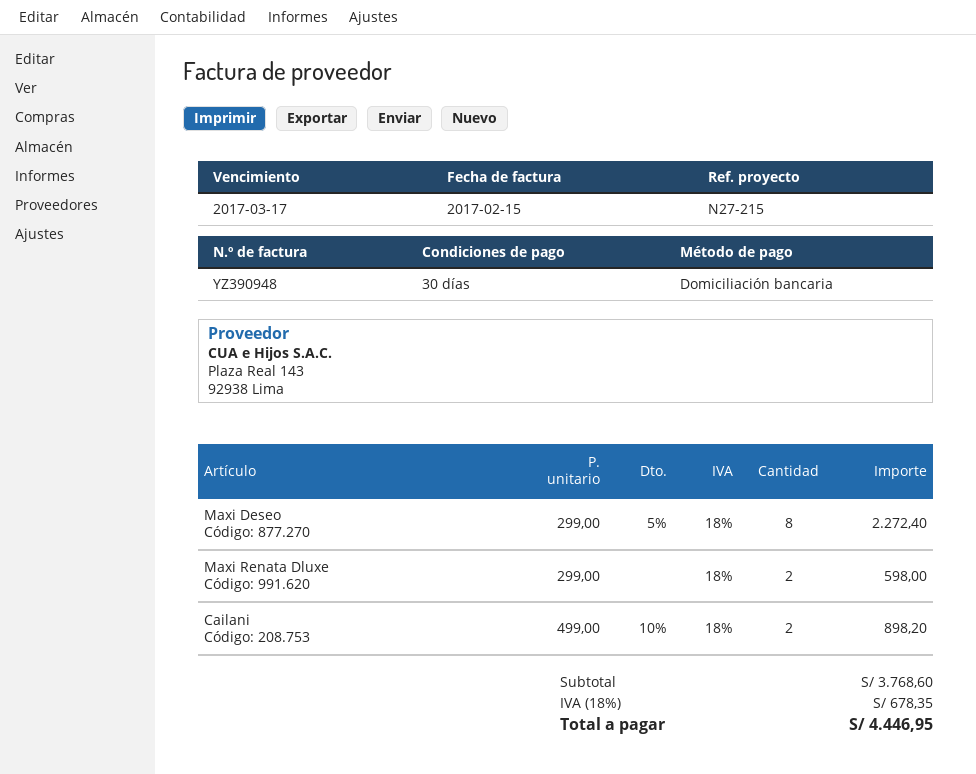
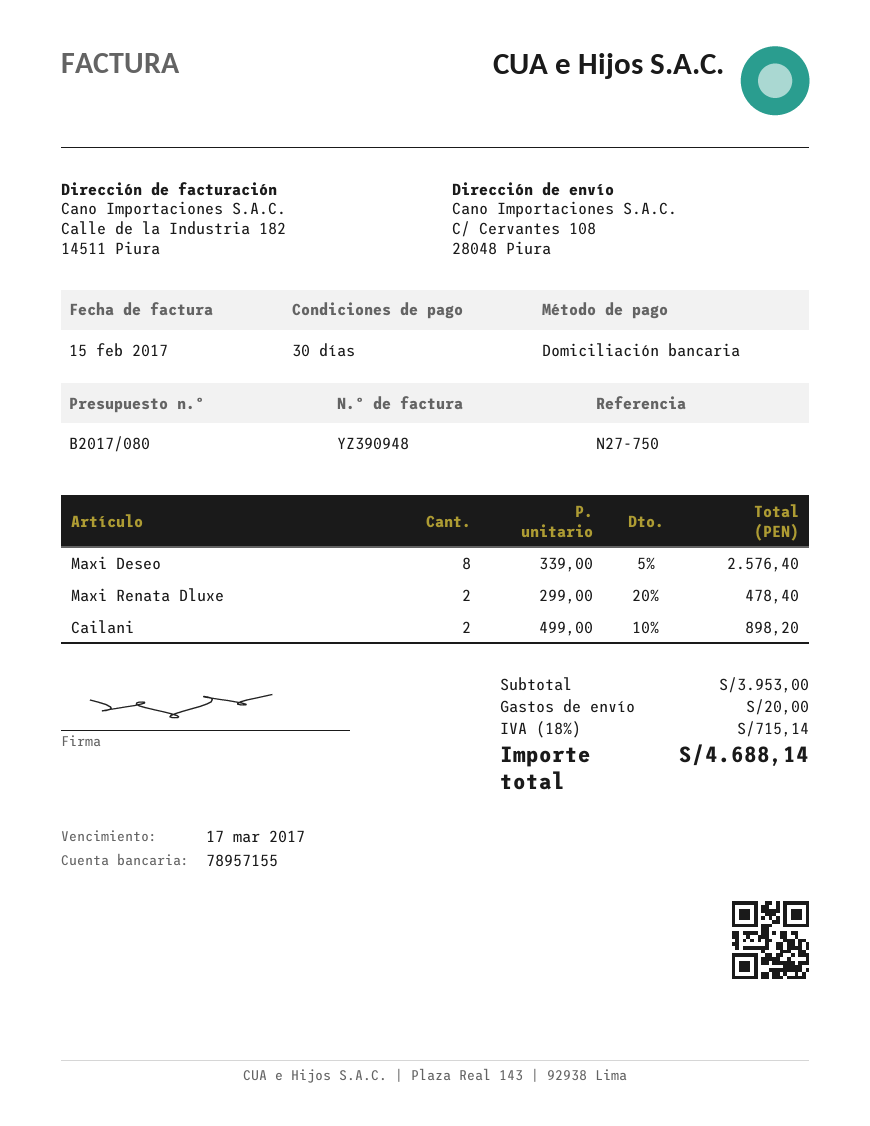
reference: N27-215 -> N27-750
Maxi Deseo: 8 x 299.00 - 5% = 2272.40 -> 8 x 339.00 - 5% = 2576.40
Maxi Renata Dluxe: 2 x 299.00 = 598.00 -> 2 x 299.00 - 20% = 478.40
subtotal: 3768.60 -> 3953.00
shipping: none -> 20.00
tax: 18% = 678.35 -> 18% = 715.14
total: 4446.95 -> 4688.14

